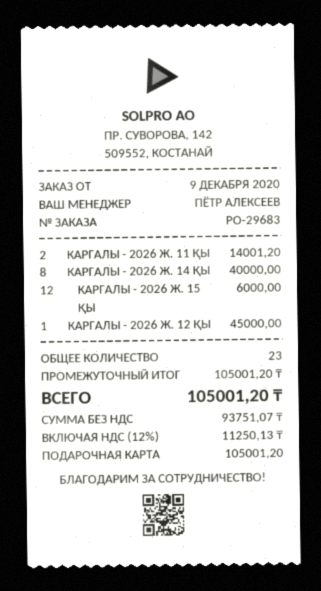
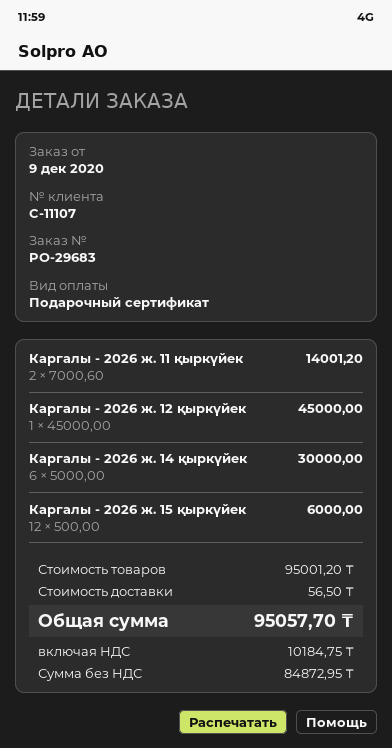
КАРГАЛЫ - 2026 Ж. 14 ҚЫ: 8 for 40000.00 -> 6 for 30000.00
subtotal: 105001.20 -> 95001.20
shipping: none -> 56.50
net: 93751.07 -> 84872.95
tax: 11250.13 -> 10184.75
total: 105001.20 -> 95057.70

